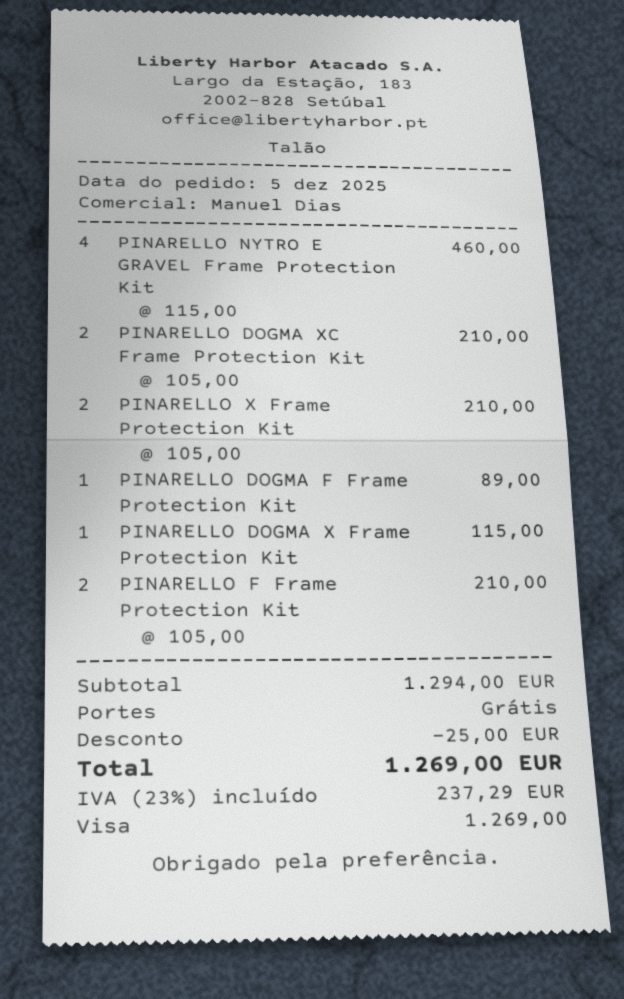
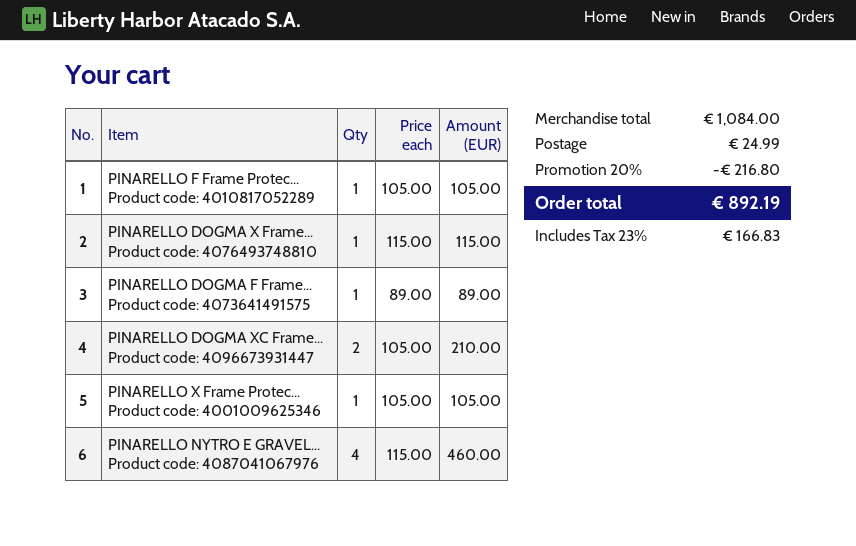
PINARELLO X Frame Protection Kit: 2 x 105.00 = 210.00 -> 1 x 105.00 = 105.00
PINARELLO F Frame Protection Kit: 2 x 105.00 = 210.00 -> 1 x 105.00 = 105.00
subtotal: 1294.00 -> 1084.00
discount: 25.00 -> 216.80
shipping: 0.00 -> 24.99
tax: 23% = 237.29 -> 23% = 166.83
total: 1269.00 -> 892.19

